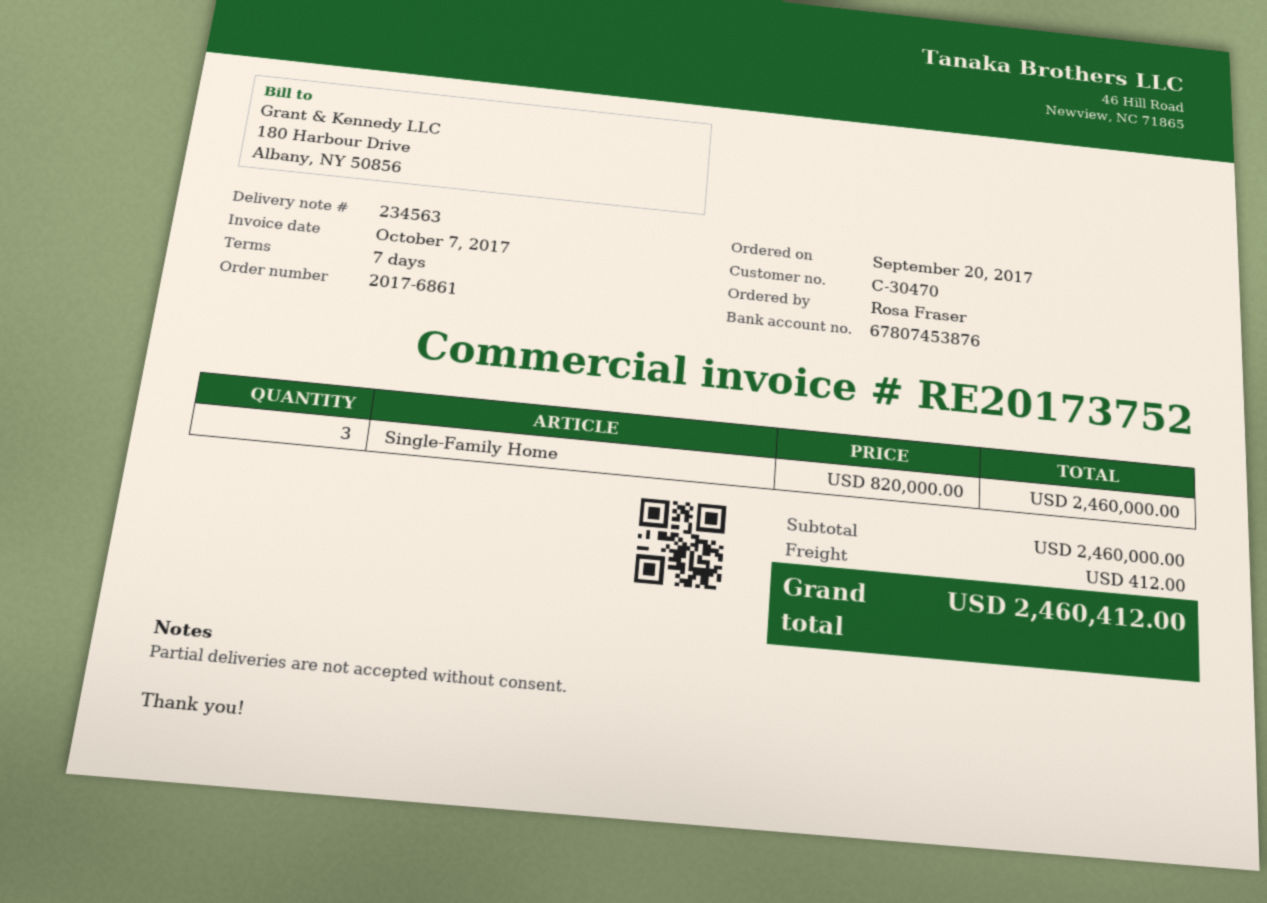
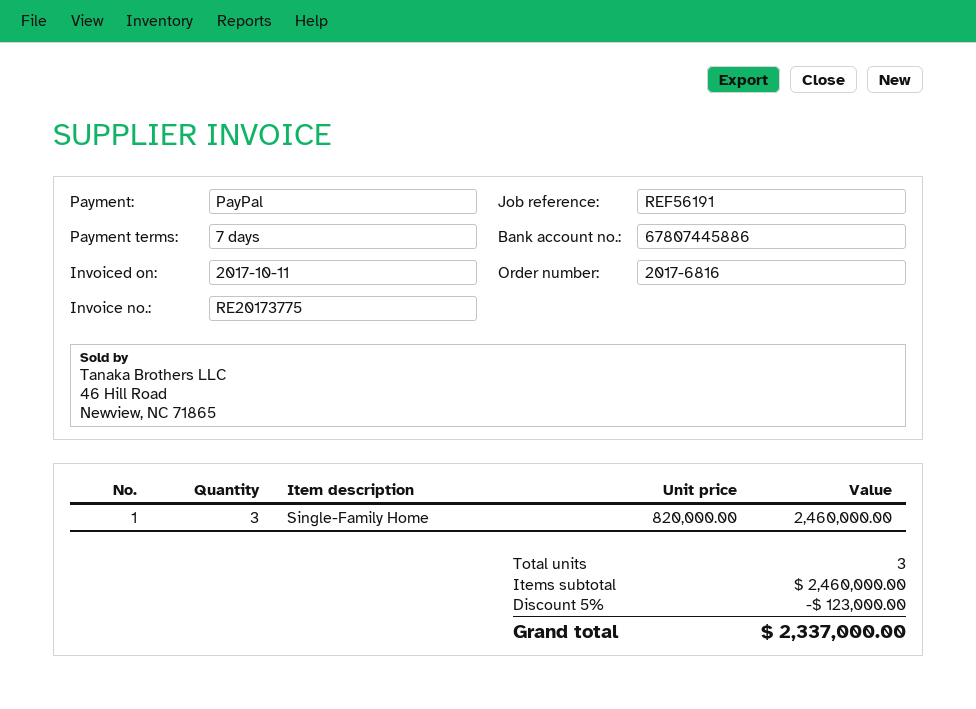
order number: 2017-6861 -> 2017-6816
invoice number: RE20173752 -> RE20173775
invoice date: 2017-10-07 -> 2017-10-11
bank account: 67807453876 -> 67807445886
discount: none -> 5% = 123000.00
shipping: 412.00 -> none
total: 2460412.00 -> 2337000.00

